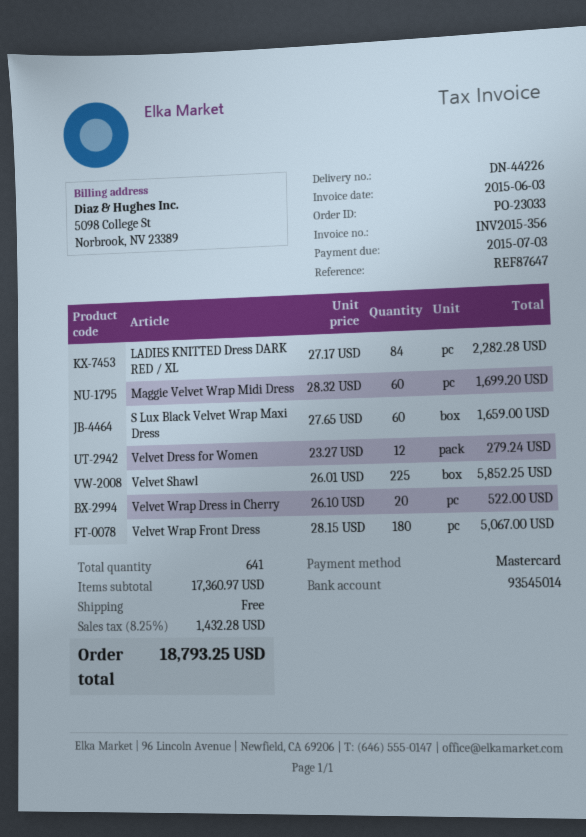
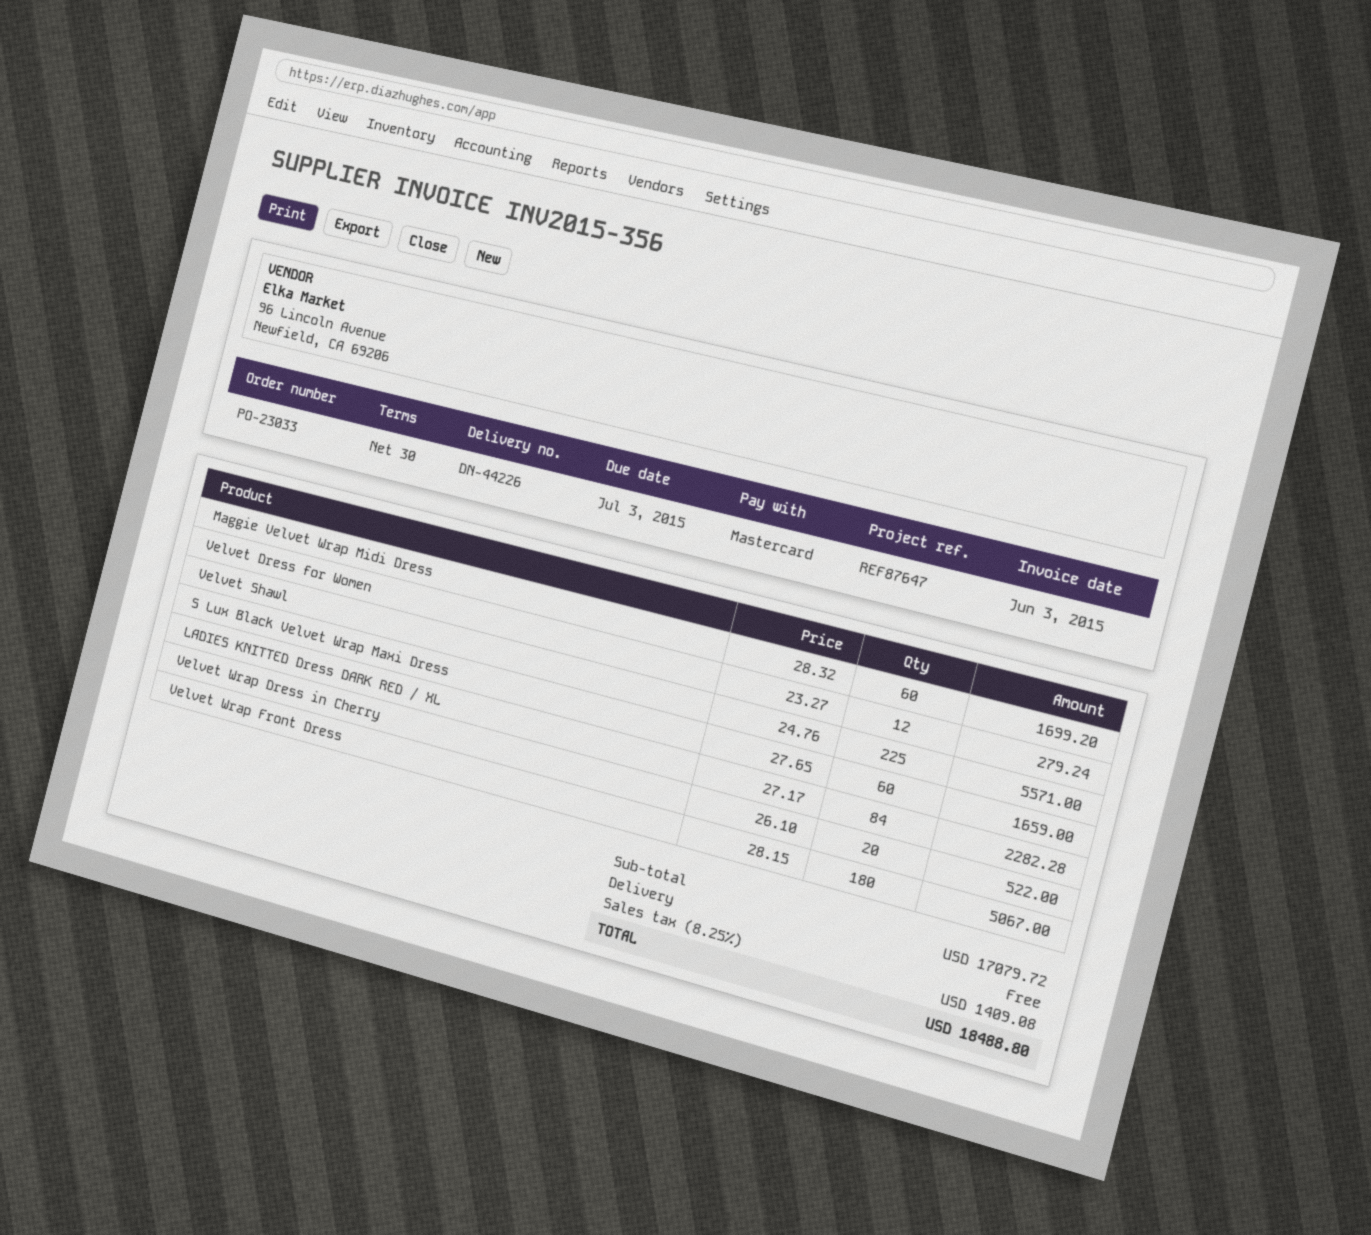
Velvet Shawl: 225 x 26.01 = 5852.25 -> 225 x 24.76 = 5571.00
subtotal: 17360.97 -> 17079.72
tax: 8.25% = 1432.28 -> 8.25% = 1409.08
total: 18793.25 -> 18488.80

